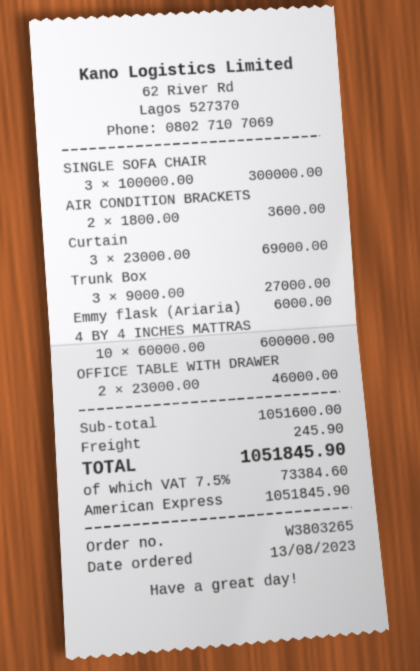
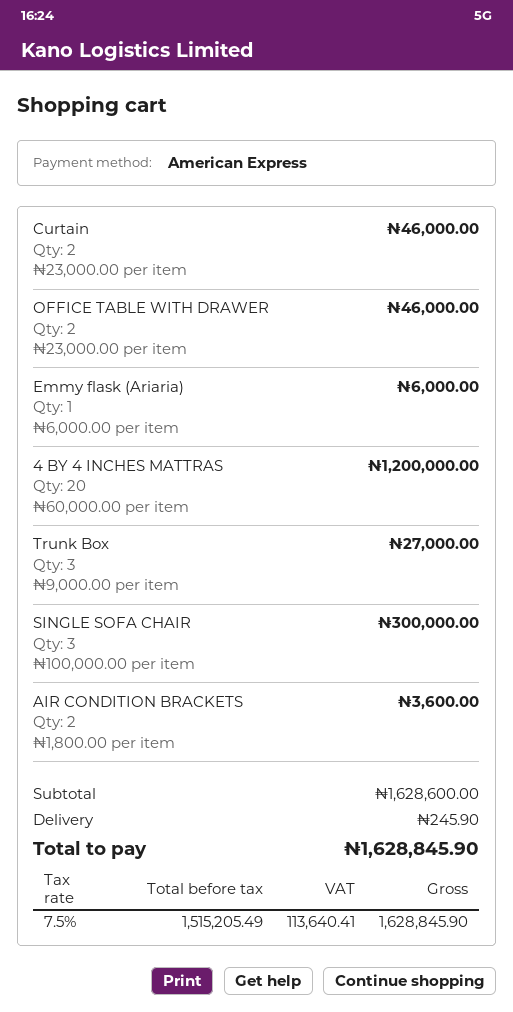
Curtain: 3 x 23000.00 = 69000.00 -> 2 x 23000.00 = 46000.00
4 BY 4 INCHES MATTRAS: 10 x 60000.00 = 600000.00 -> 20 x 60000.00 = 1200000.00
subtotal: 1051600.00 -> 1628600.00
tax: 7.5% = 73384.60 -> 7.5% = 113640.41
total: 1051845.90 -> 1628845.90

